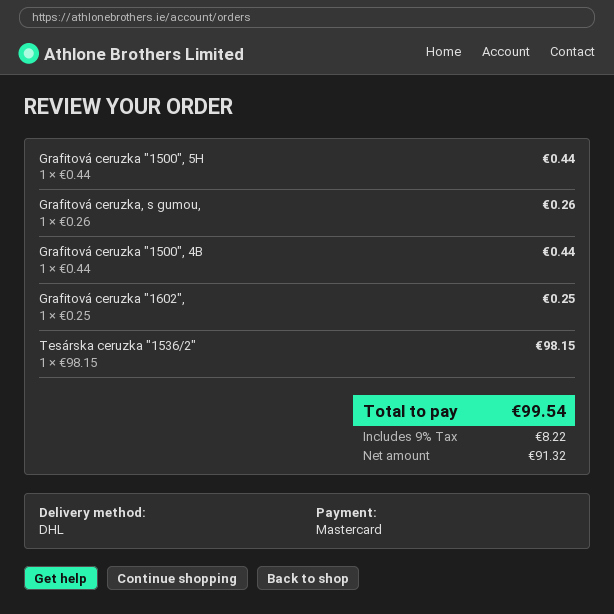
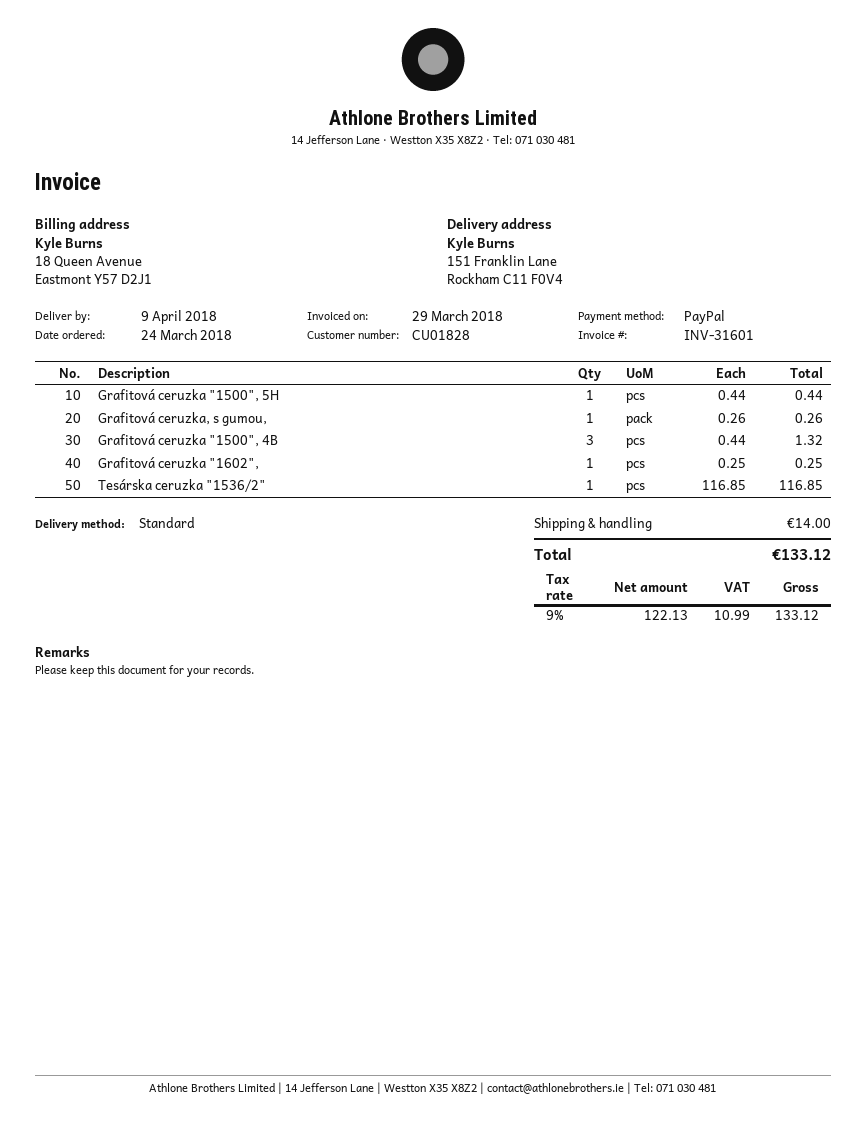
payment method: Mastercard -> PayPal
shipping method: DHL -> standard
Grafitová ceruzka "1500", 4B: 1 x 0.44 = 0.44 -> 3 x 0.44 = 1.32
Tesárska ceruzka "1536/2": 1 x 98.15 = 98.15 -> 1 x 116.85 = 116.85
shipping: none -> 14.00
net: 91.32 -> 122.13
tax: 9% = 8.22 -> 9% = 10.99
total: 99.54 -> 133.12

